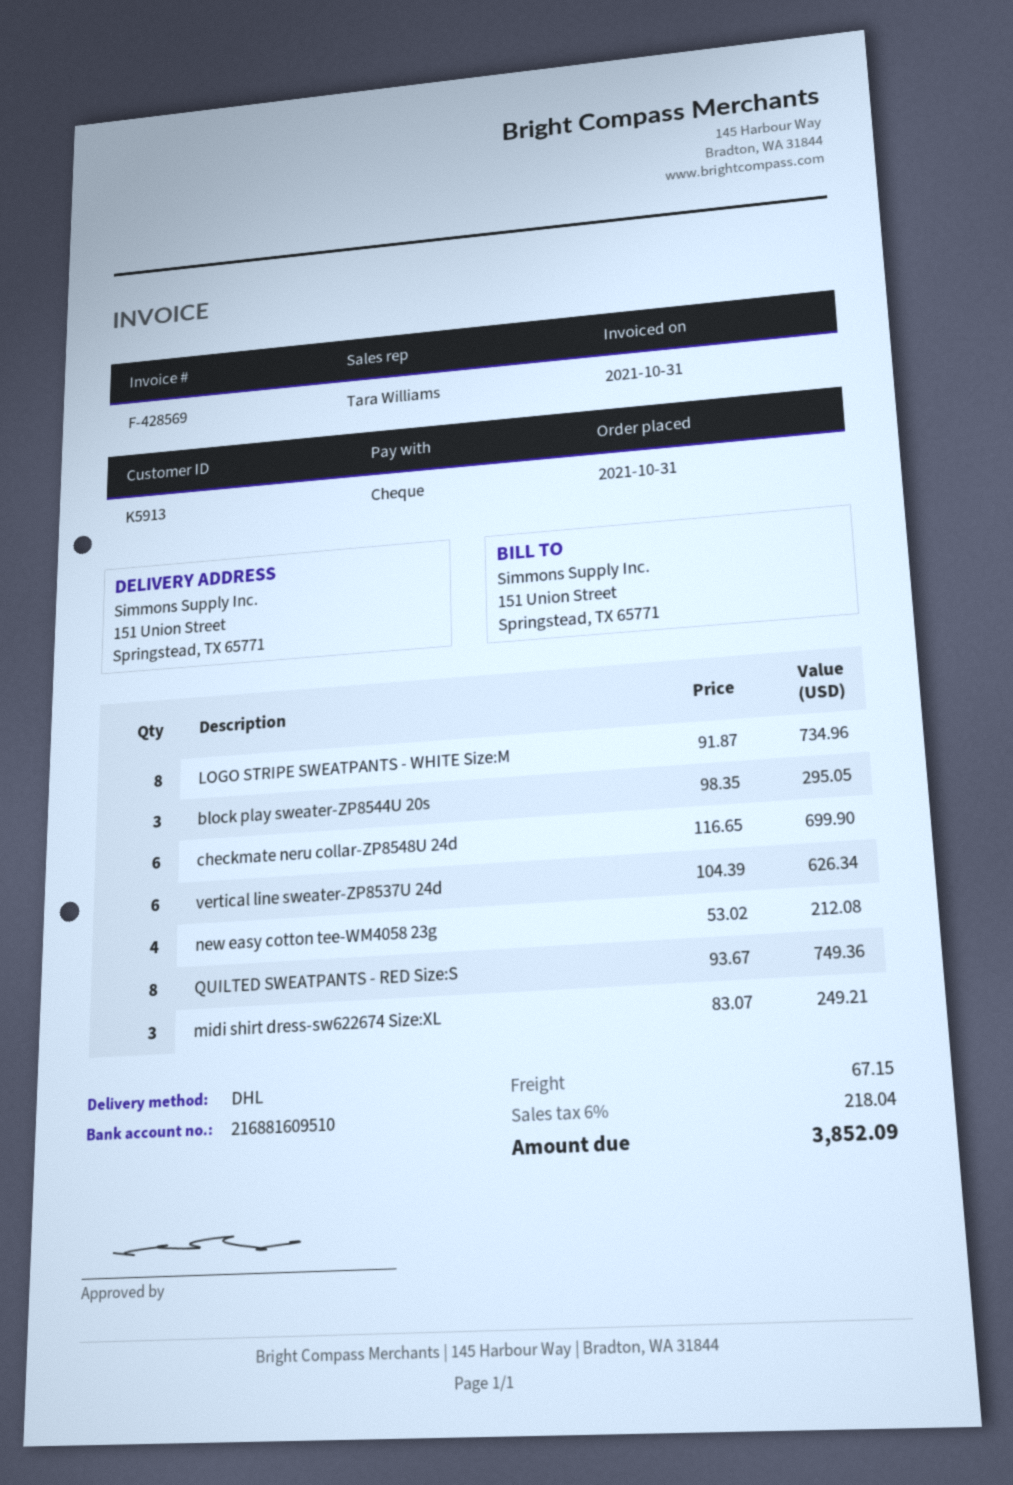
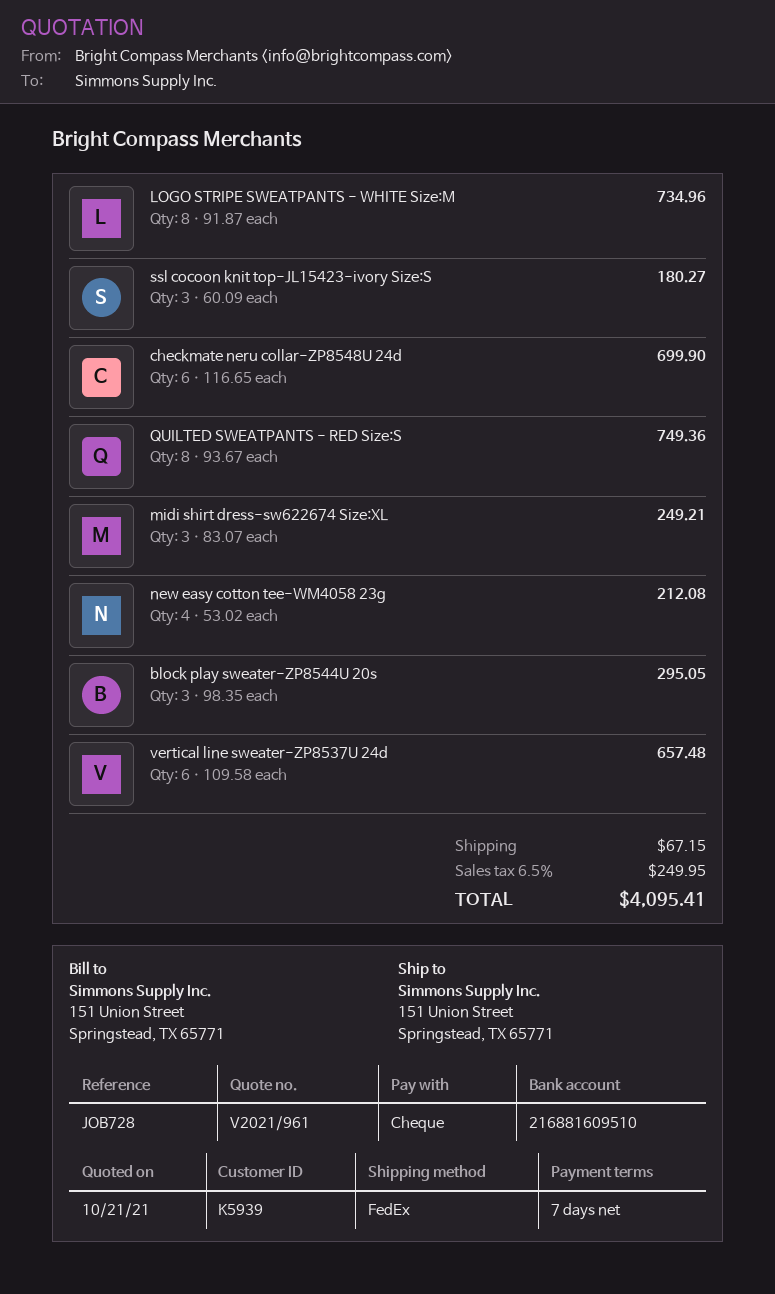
customer number: K5913 -> K5939
shipping method: DHL -> FedEx
vertical line sweater-ZP8537U 24d: 6 x 104.39 = 626.34 -> 6 x 109.58 = 657.48
ssl cocoon knit top-JL15423-ivory Size:S: none -> 3 x 60.09 = 180.27
tax: 6% = 218.04 -> 6.5% = 249.95
total: 3852.09 -> 4095.41

